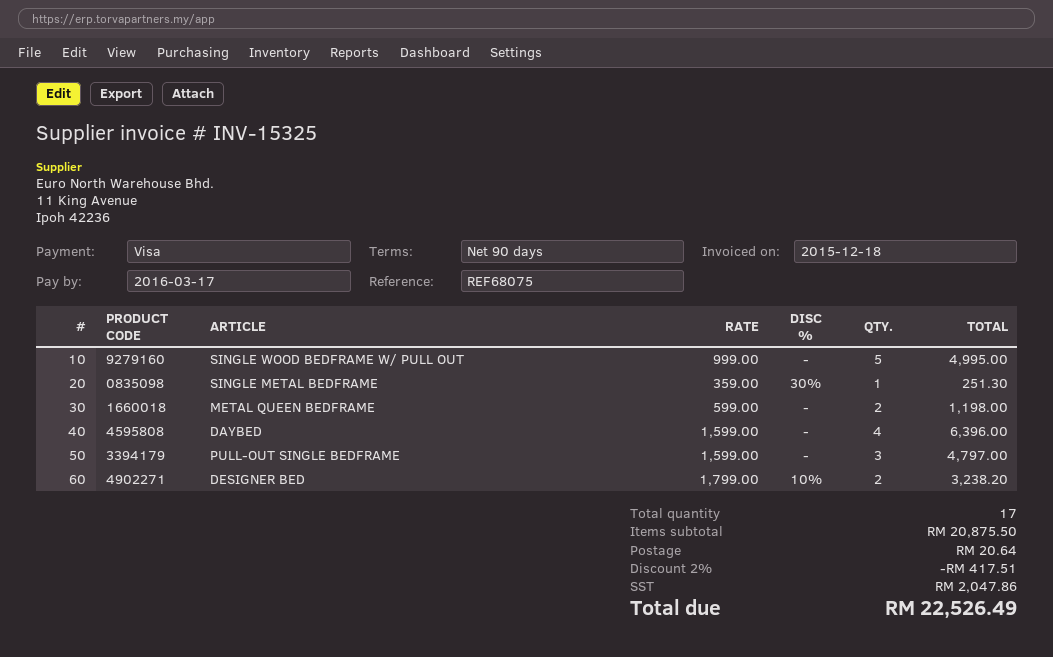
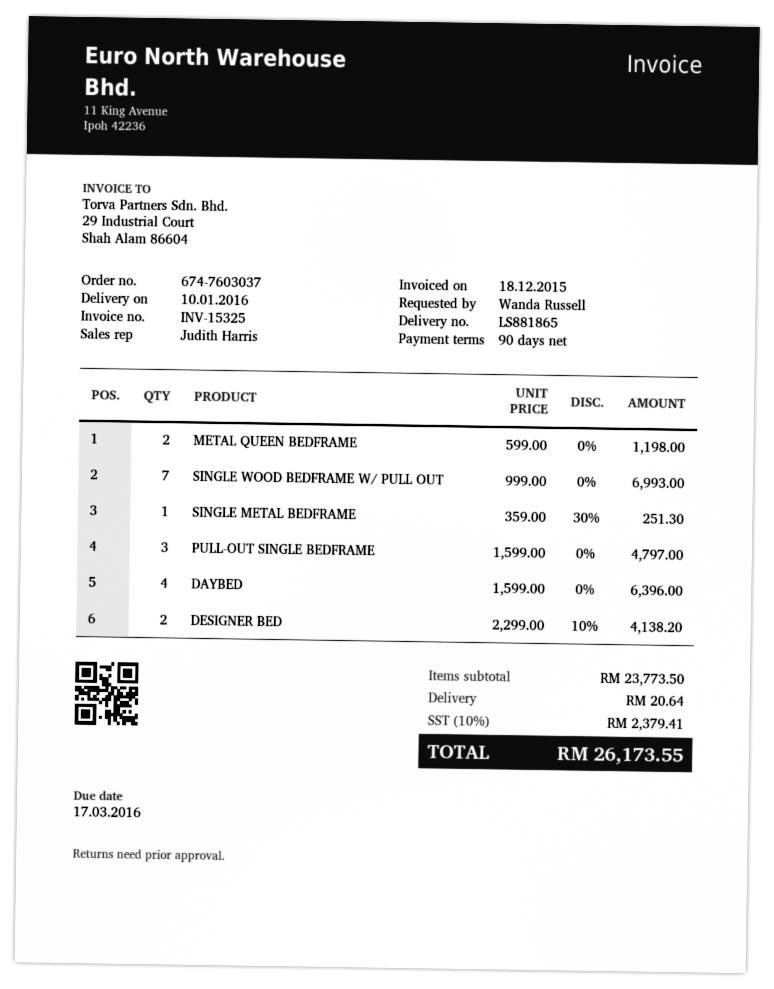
SINGLE WOOD BEDFRAME W/ PULL OUT: 5 x 999.00 = 4995.00 -> 7 x 999.00 = 6993.00
DESIGNER BED: 2 x 1799.00 - 10% = 3238.20 -> 2 x 2299.00 - 10% = 4138.20
subtotal: 20875.50 -> 23773.50
discount: 2% = 417.51 -> none
tax: 2047.86 -> 2379.41
total: 22526.49 -> 26173.55

